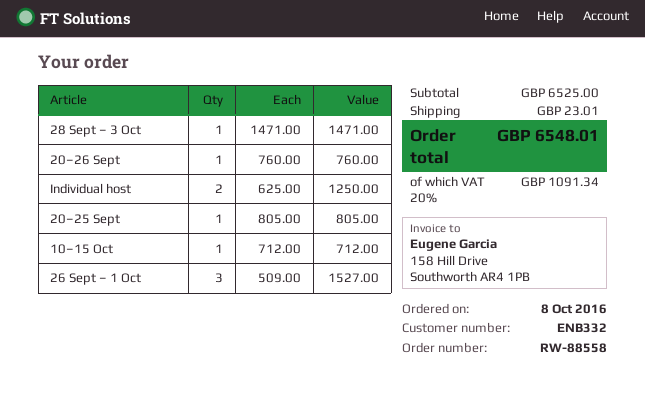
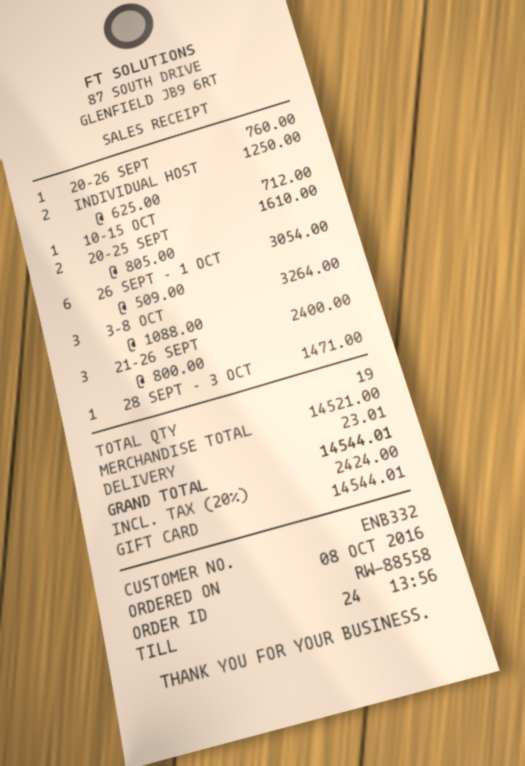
20–25 Sept: 1 x 805.00 = 805.00 -> 2 x 805.00 = 1610.00
26 Sept – 1 Oct: 3 x 509.00 = 1527.00 -> 6 x 509.00 = 3054.00
3–8 OCT: none -> 3 x 1088.00 = 3264.00
21–26 SEPT: none -> 3 x 800.00 = 2400.00
subtotal: 6525.00 -> 14521.00
tax: 20% = 1091.34 -> 20% = 2424.00
total: 6548.01 -> 14544.01

